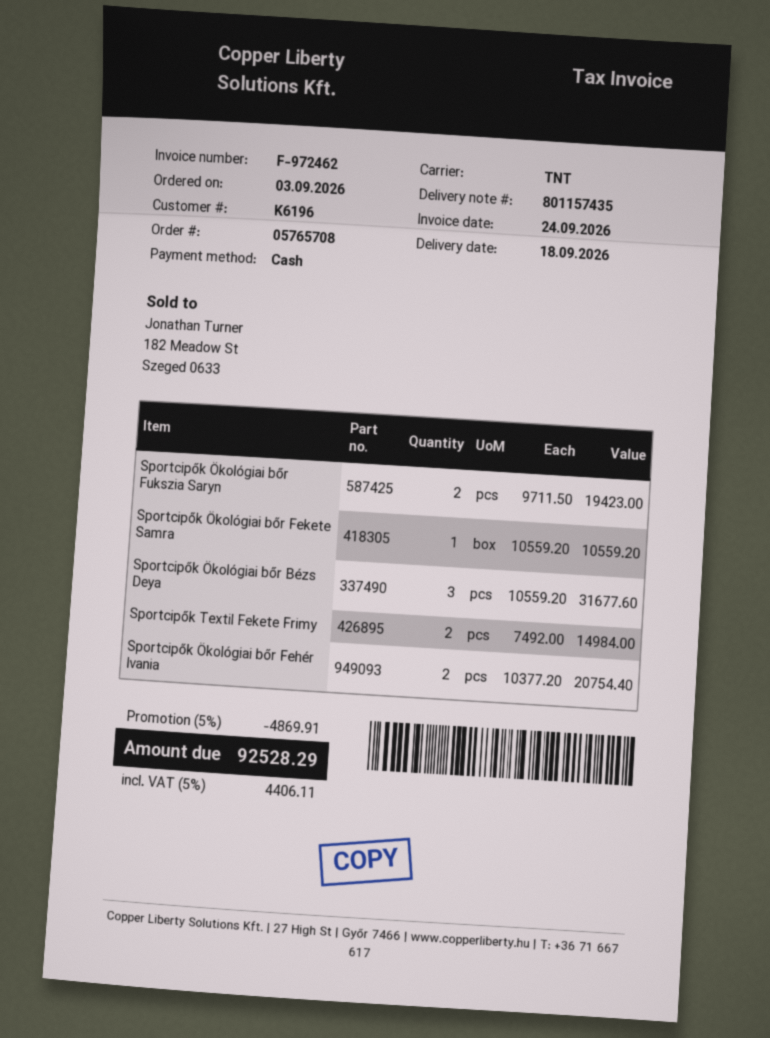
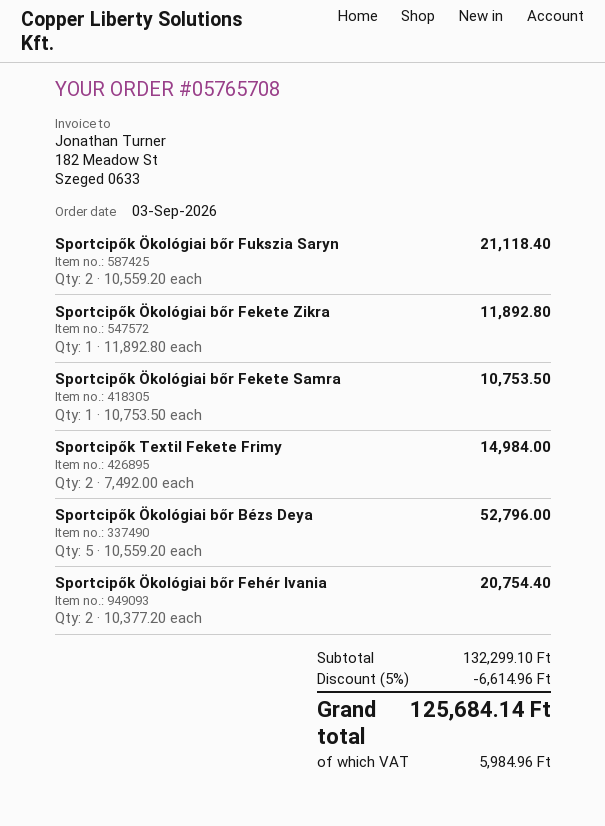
Sportcipők Ökológiai bőr Fukszia Saryn: 2 x 9711.50 = 19423.00 -> 2 x 10559.20 = 21118.40
Sportcipők Ökológiai bőr Fekete Samra: 1 x 10559.20 = 10559.20 -> 1 x 10753.50 = 10753.50
Sportcipők Ökológiai bőr Bézs Deya: 3 x 10559.20 = 31677.60 -> 5 x 10559.20 = 52796.00
Sportcipők Ökológiai bőr Fekete Zikra: none -> 1 x 11892.80 = 11892.80
discount: 5% = 4869.91 -> 5% = 6614.96
tax: 4406.11 -> 5984.96
total: 92528.29 -> 125684.14

